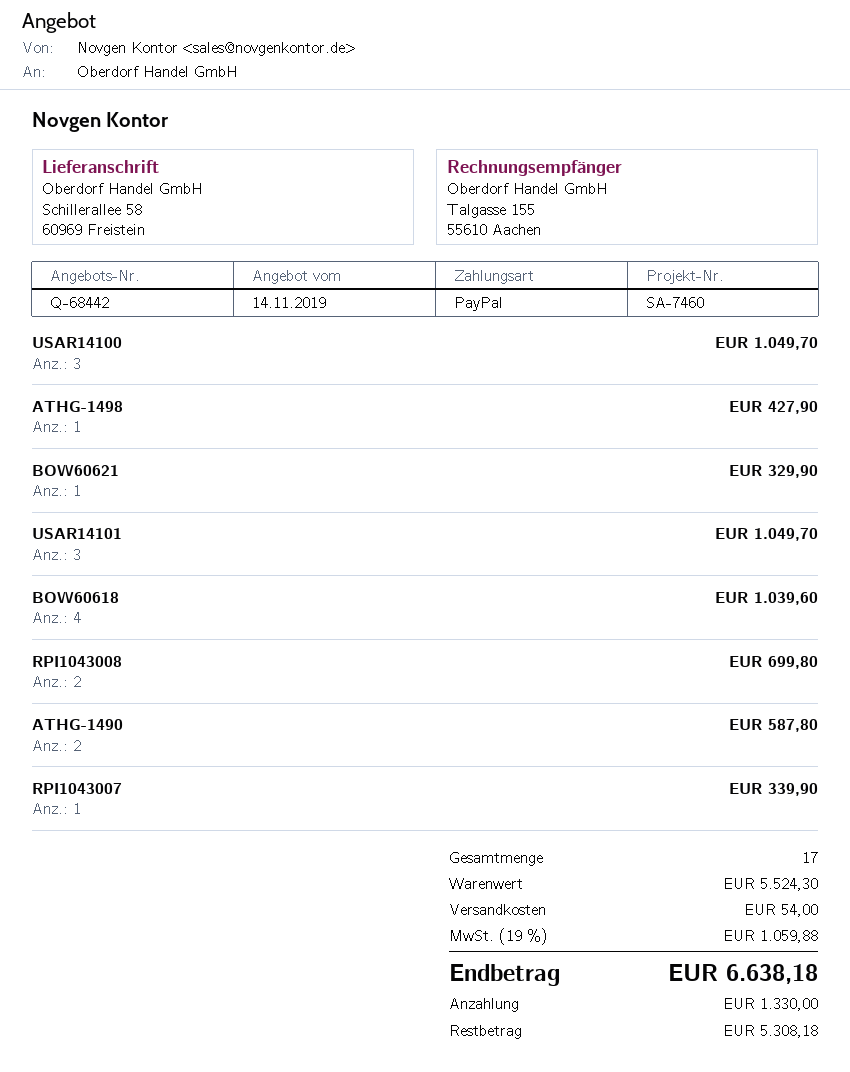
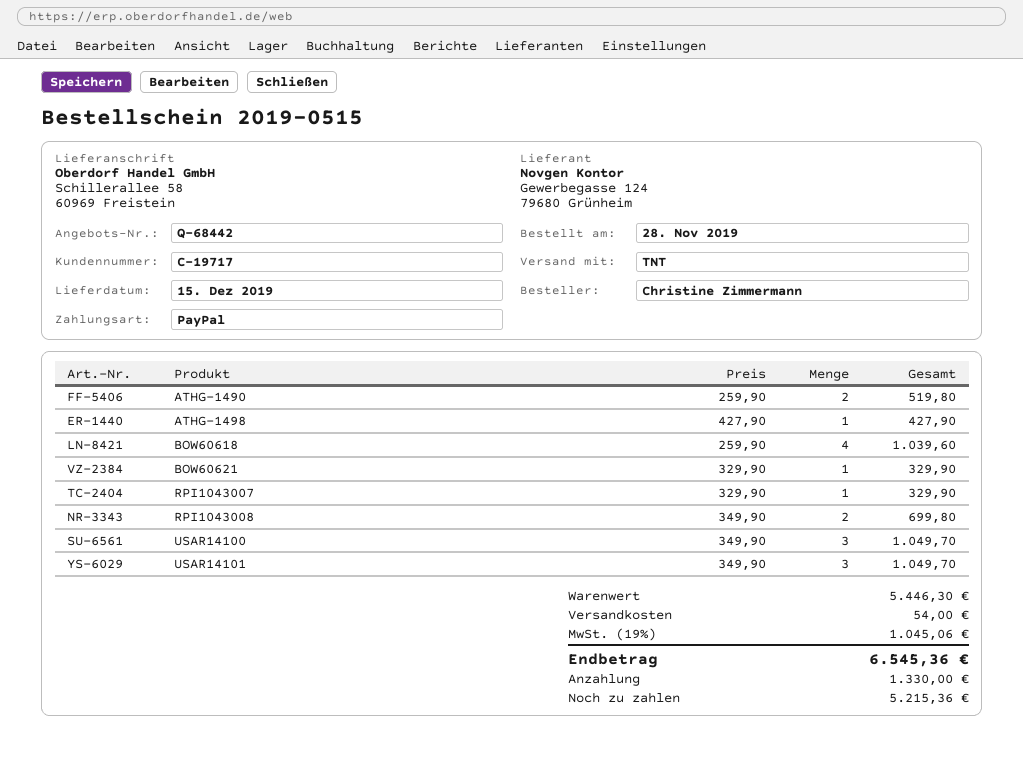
ATHG-1490: 2 for 587.80 -> 2 for 519.80
RPI1043007: 1 for 339.90 -> 1 for 329.90
subtotal: 5524.30 -> 5446.30
tax: 19% = 1059.88 -> 19% = 1045.06
total: 6638.18 -> 6545.36
balance: 5308.18 -> 5215.36

